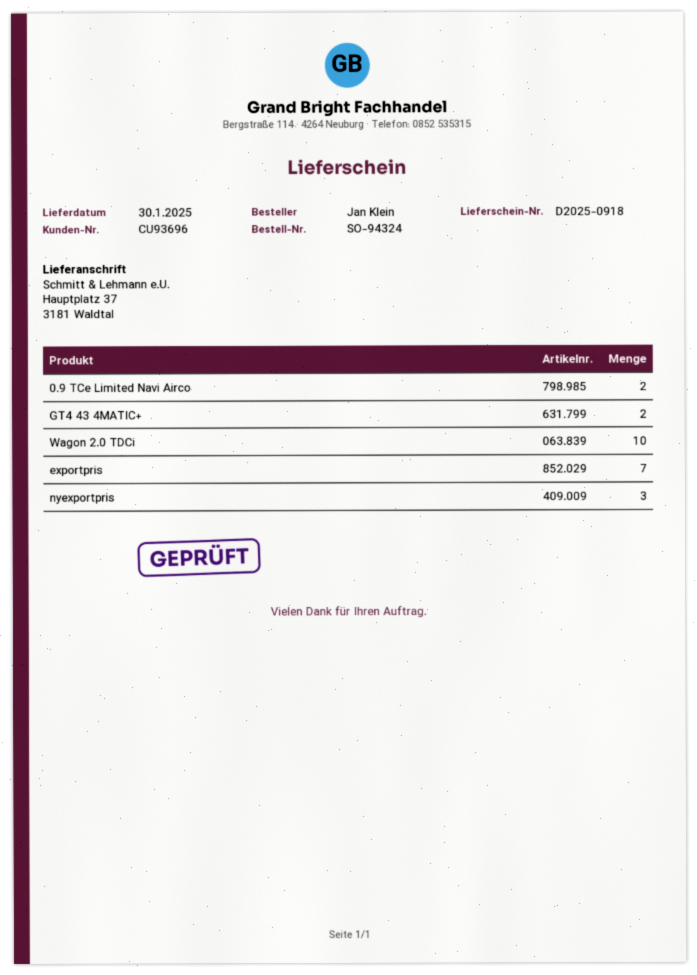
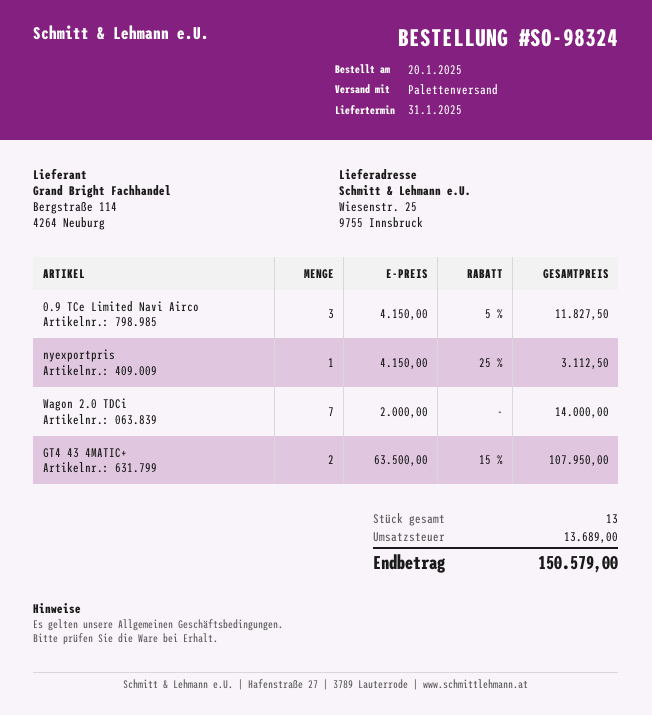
order number: SO-94324 -> SO-98324
delivery date: 2025-01-30 -> 2025-01-31
ship to: Hauptplatz 37, 3181 Waldtal -> Wiesenstr. 25, 9755 Innsbruck
0.9 TCe Limited Navi Airco: 2 -> 3
Wagon 2.0 TDCi: 10 -> 7
exportpris: 7 -> none
nyexportpris: 3 -> 1

